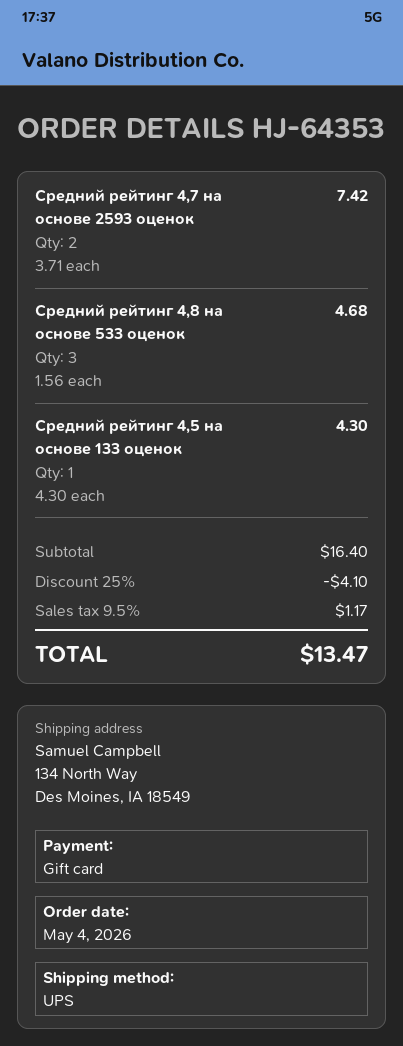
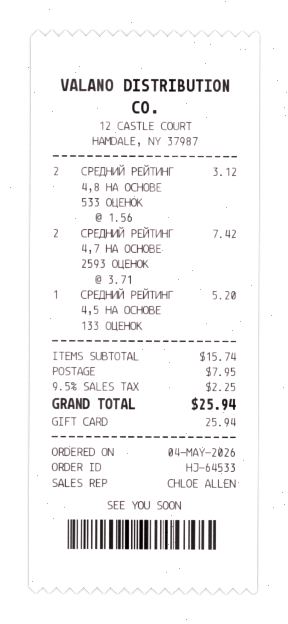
order number: HJ-64353 -> HJ-64533
Средний рейтинг 4,8 на основе 533 оценок: 3 x 1.56 = 4.68 -> 2 x 1.56 = 3.12
Средний рейтинг 4,5 на основе 133 оценок: 1 x 4.30 = 4.30 -> 1 x 5.20 = 5.20
subtotal: 16.40 -> 15.74
discount: 25% = 4.10 -> none
shipping: none -> 7.95
tax: 9.5% = 1.17 -> 9.5% = 2.25
total: 13.47 -> 25.94

